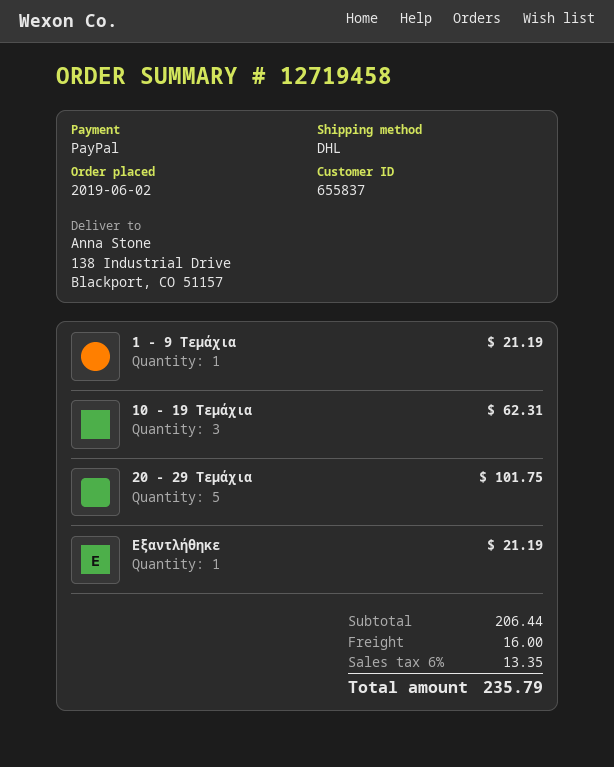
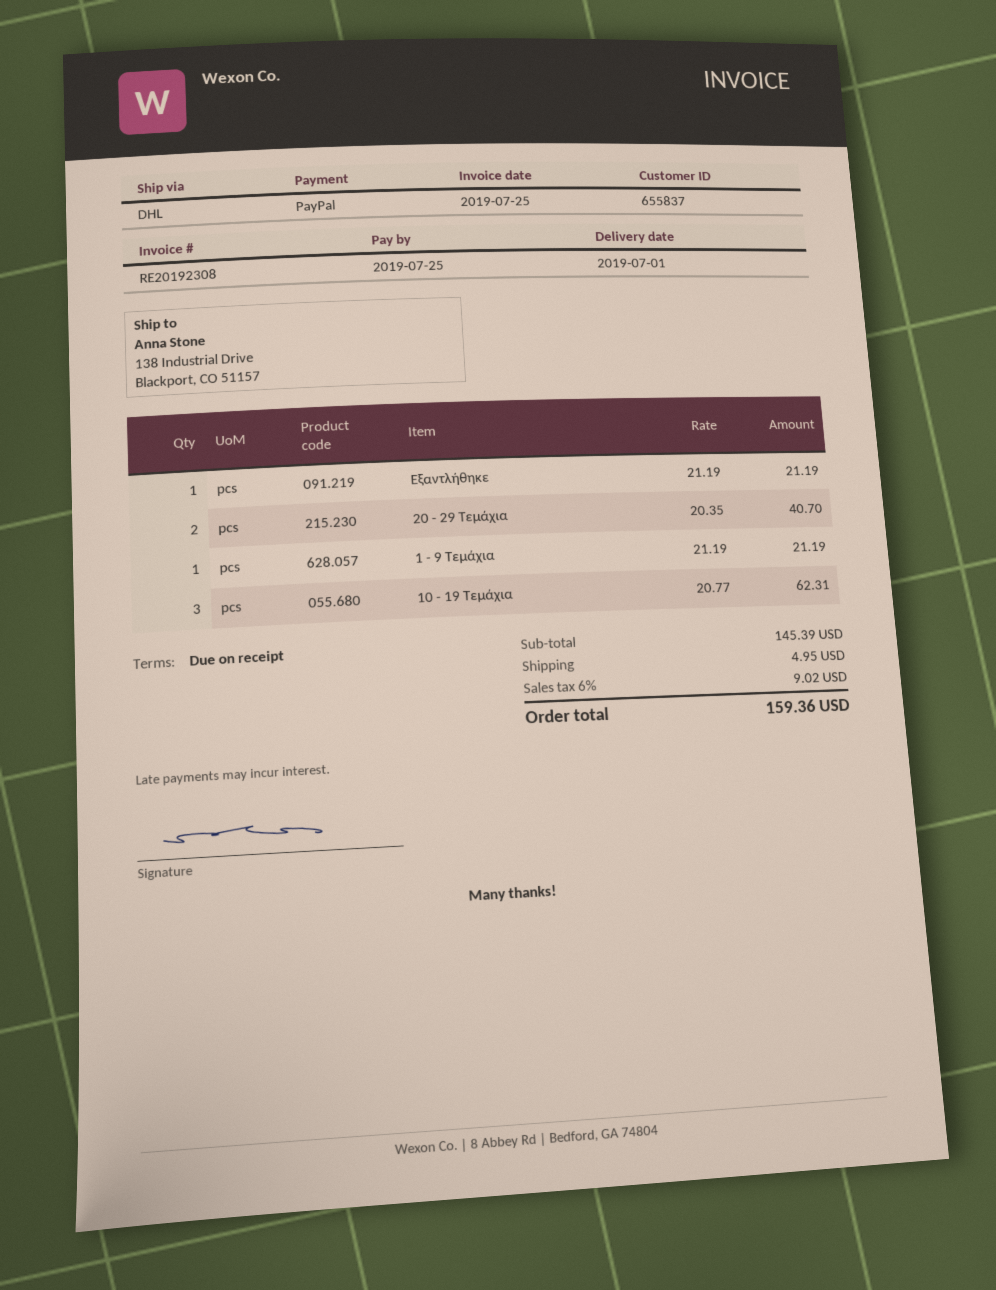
20 - 29 Τεμάχια: 5 for 101.75 -> 2 for 40.70
subtotal: 206.44 -> 145.39
shipping: 16.00 -> 4.95
tax: 6% = 13.35 -> 6% = 9.02
total: 235.79 -> 159.36

